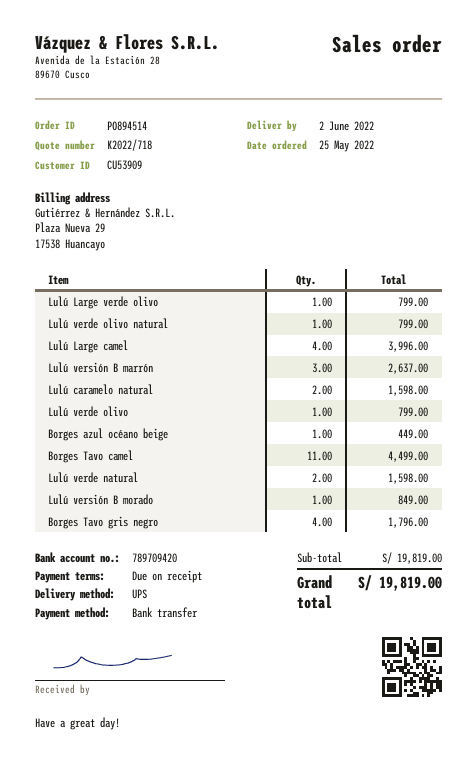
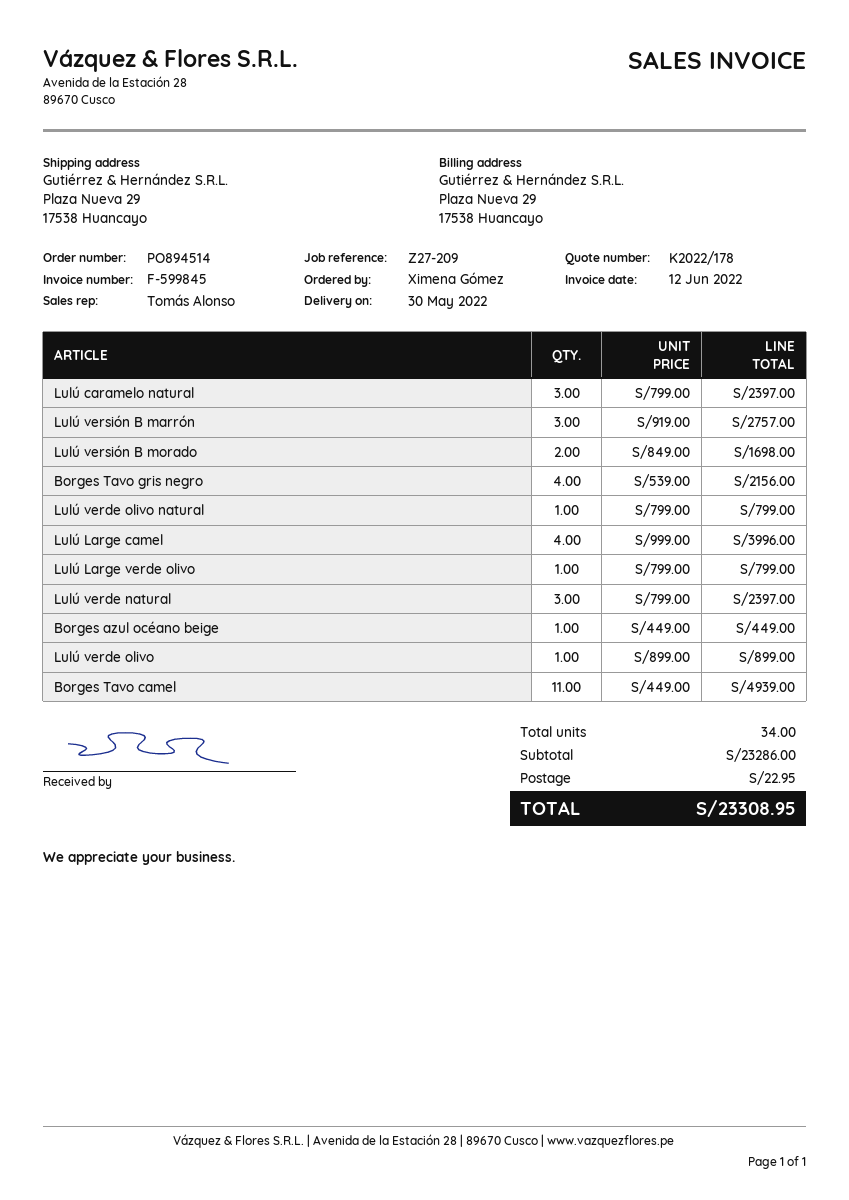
quote number: K2022/718 -> K2022/178
delivery date: 2022-06-02 -> 2022-05-30
Lulú versión B marrón: 3 for 2637.00 -> 3 for 2757.00
Lulú caramelo natural: 2 for 1598.00 -> 3 for 2397.00
Lulú verde olivo: 1 for 799.00 -> 1 for 899.00
Borges Tavo camel: 11 for 4499.00 -> 11 for 4939.00
Lulú verde natural: 2 for 1598.00 -> 3 for 2397.00
Lulú versión B morado: 1 for 849.00 -> 2 for 1698.00
Borges Tavo gris negro: 4 for 1796.00 -> 4 for 2156.00
subtotal: 19819.00 -> 23286.00
shipping: none -> 22.95
total: 19819.00 -> 23308.95

